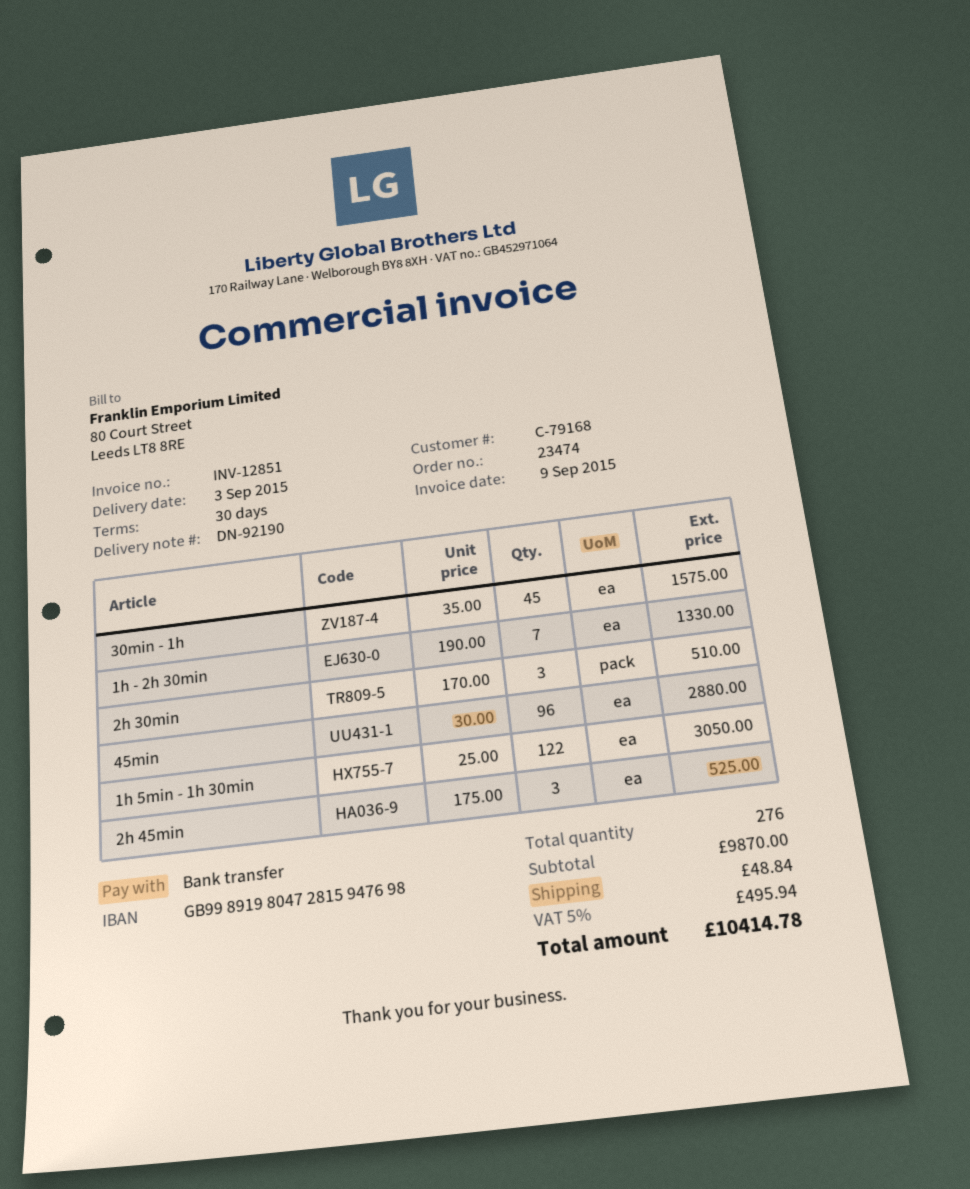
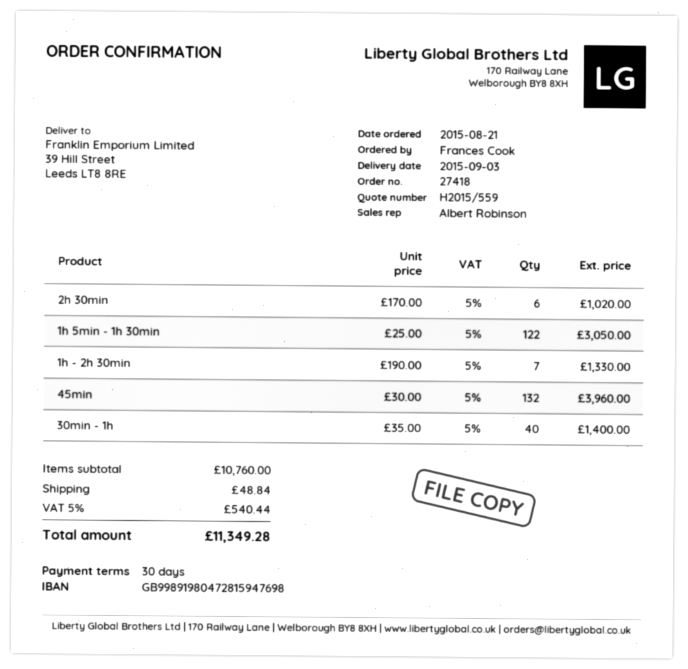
order number: 23474 -> 27418
30min - 1h: 45 x 35.00 = 1575.00 -> 40 x 35.00 = 1400.00
2h 30min: 3 x 170.00 = 510.00 -> 6 x 170.00 = 1020.00
45min: 96 x 30.00 = 2880.00 -> 132 x 30.00 = 3960.00
2h 45min: 3 x 175.00 = 525.00 -> none
subtotal: 9870.00 -> 10760.00
tax: 5% = 495.94 -> 5% = 540.44
total: 10414.78 -> 11349.28

